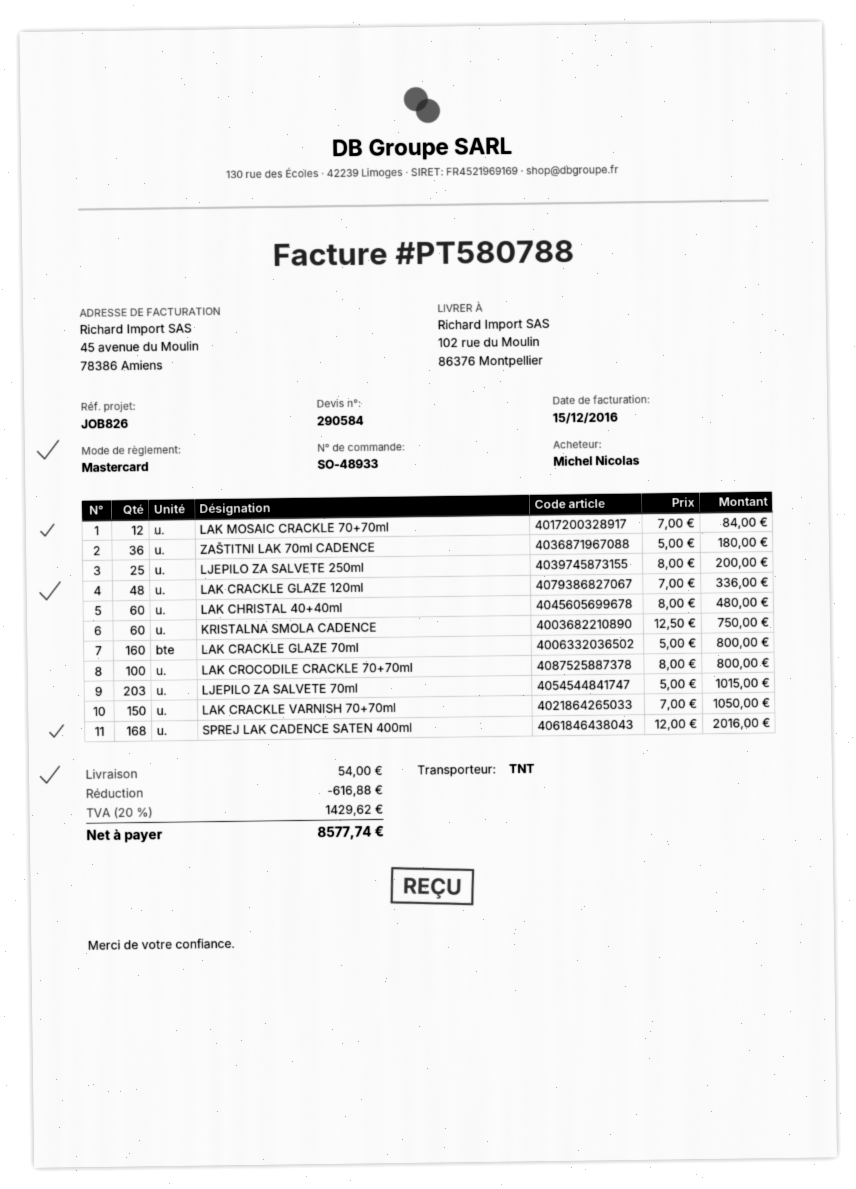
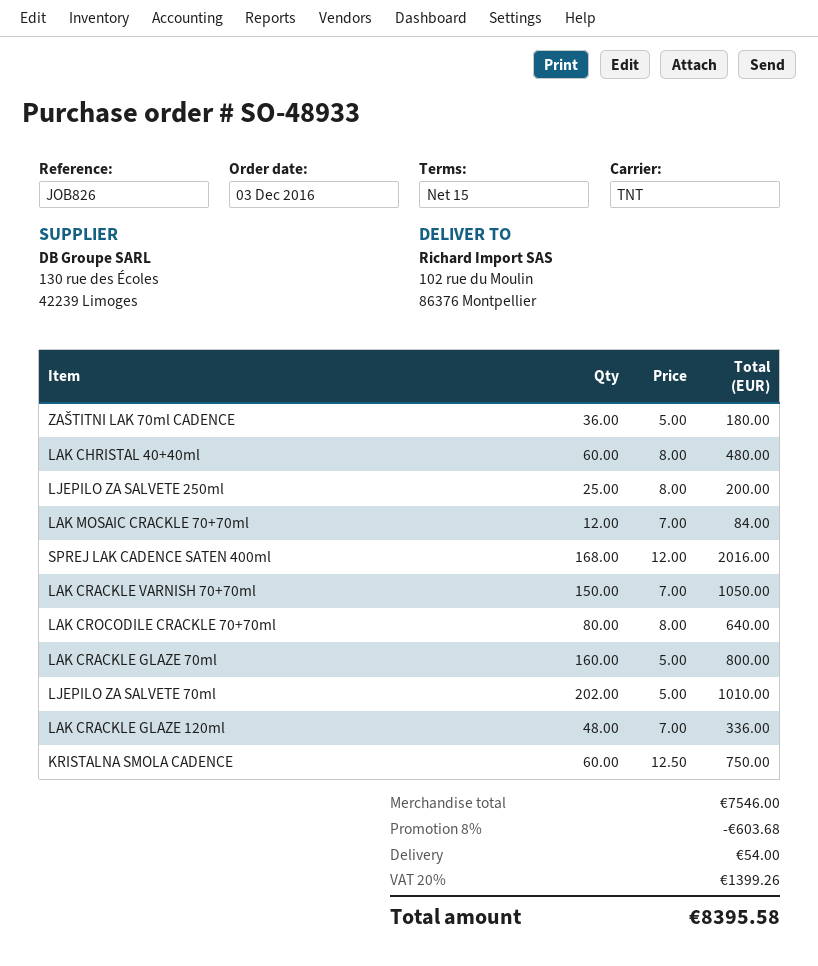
LAK CROCODILE CRACKLE 70+70ml: 100 x 8.00 = 800.00 -> 80 x 8.00 = 640.00
LJEPILO ZA SALVETE 70ml: 203 x 5.00 = 1015.00 -> 202 x 5.00 = 1010.00
discount: 616.88 -> 603.68
tax: 20% = 1429.62 -> 20% = 1399.26
total: 8577.74 -> 8395.58

